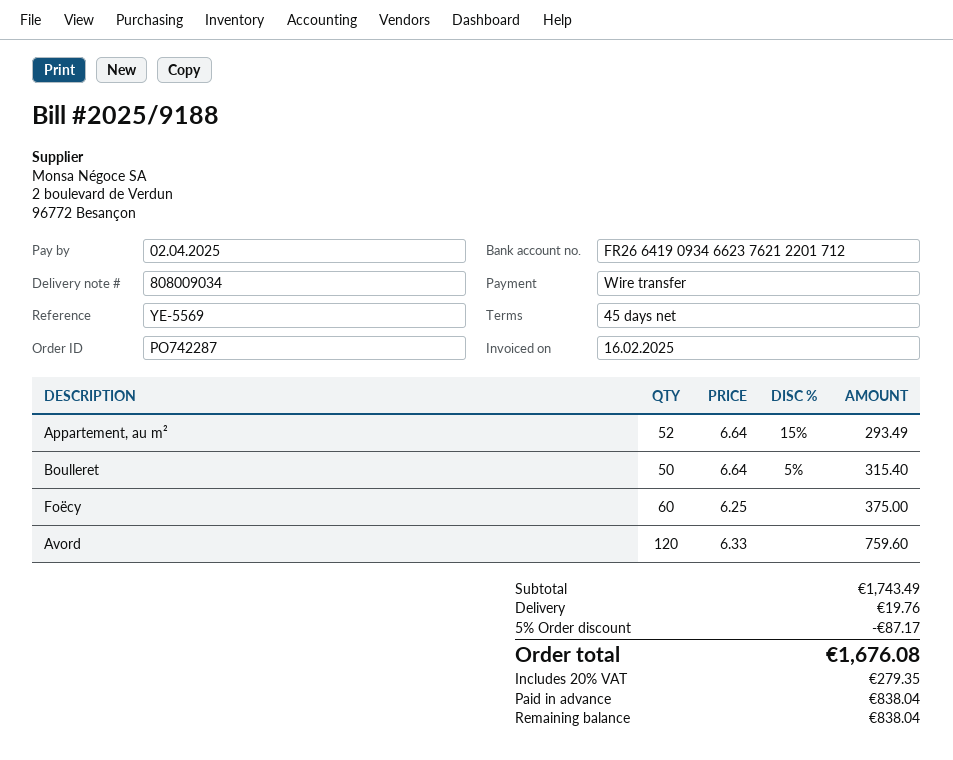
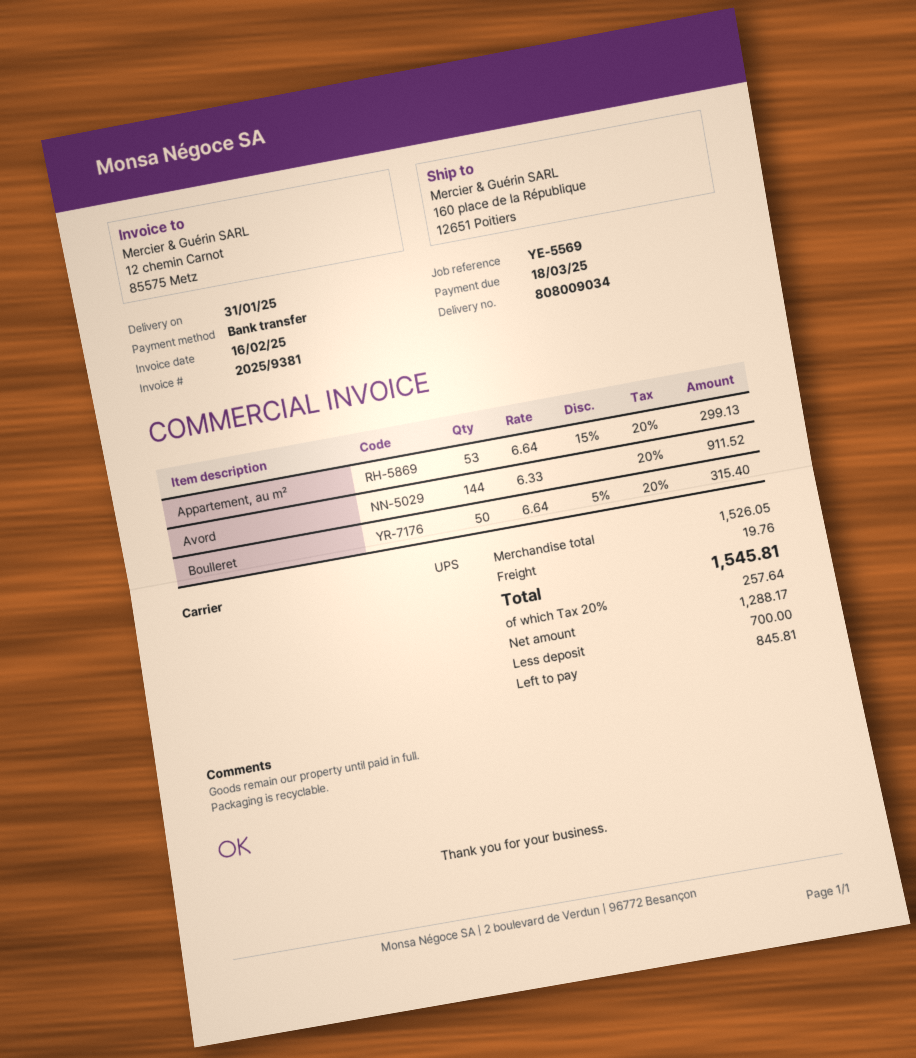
invoice number: 2025/9188 -> 2025/9381
due date: 2025-04-02 -> 2025-03-18
Appartement, au m²: 52 x 6.64 - 15% = 293.49 -> 53 x 6.64 - 15% = 299.13
Foëcy: 60 x 6.25 = 375.00 -> none
Avord: 120 x 6.33 = 759.60 -> 144 x 6.33 = 911.52
subtotal: 1743.49 -> 1526.05
discount: 5% = 87.17 -> none
tax: 20% = 279.35 -> 20% = 257.64
total: 1676.08 -> 1545.81
deposit: 838.04 -> 700.00
balance: 838.04 -> 845.81

